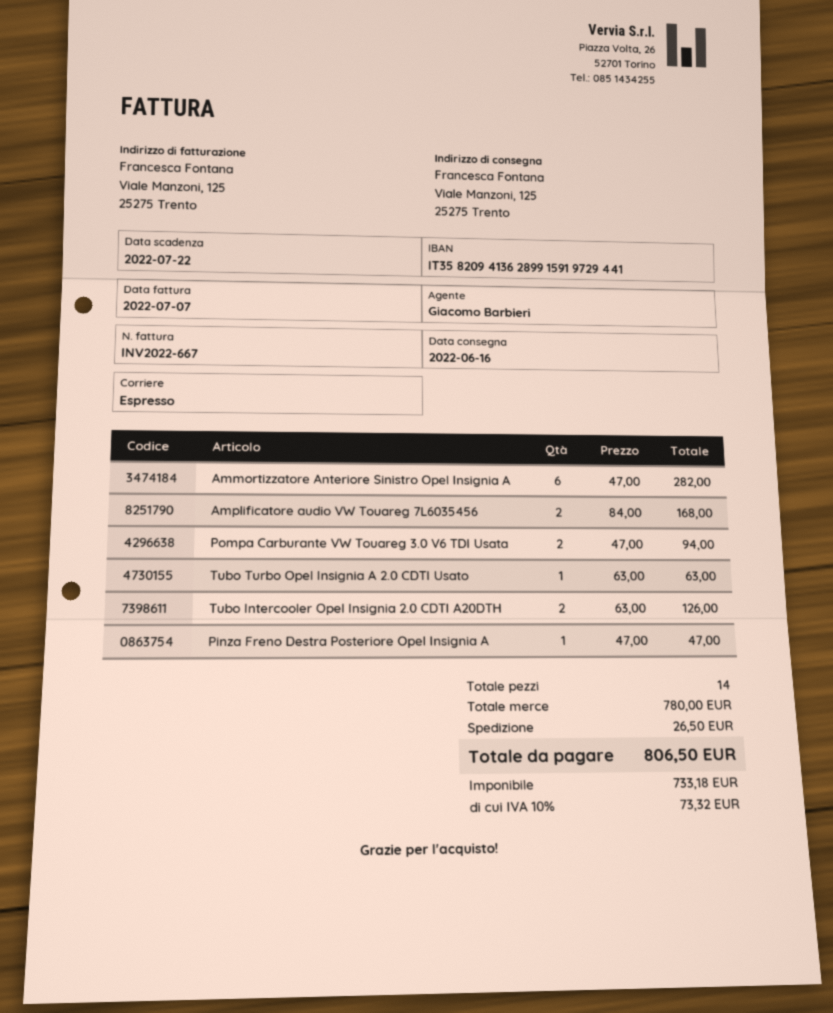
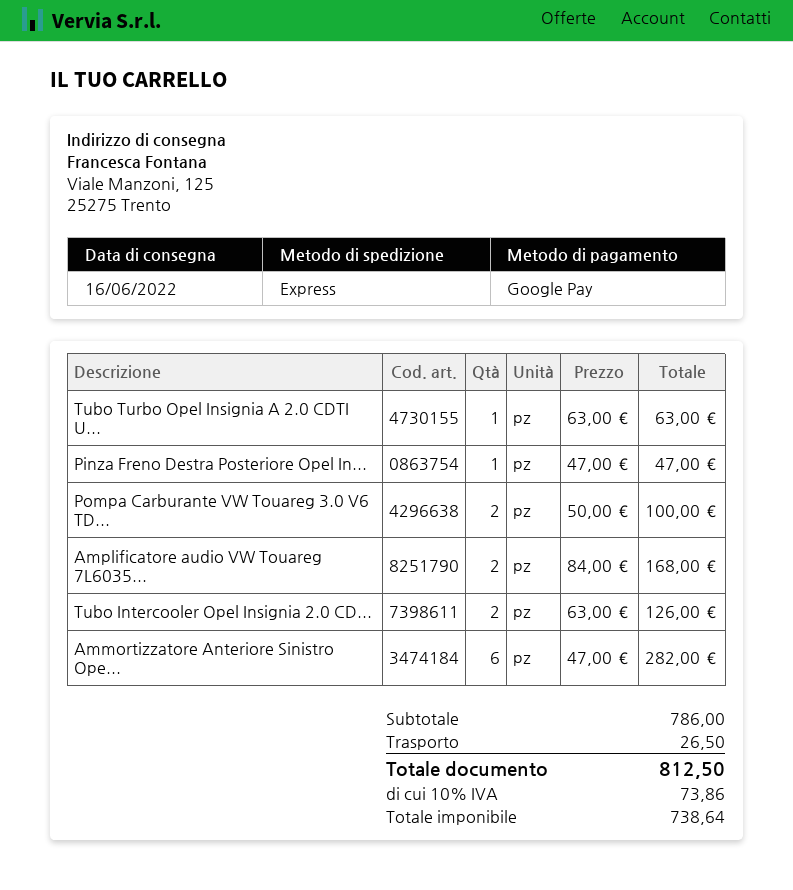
Pompa Carburante VW Touareg 3.0 V6 TDI Usata: 2 x 47.00 = 94.00 -> 2 x 50.00 = 100.00
subtotal: 780.00 -> 786.00
net: 733.18 -> 738.64
tax: 10% = 73.32 -> 10% = 73.86
total: 806.50 -> 812.50

